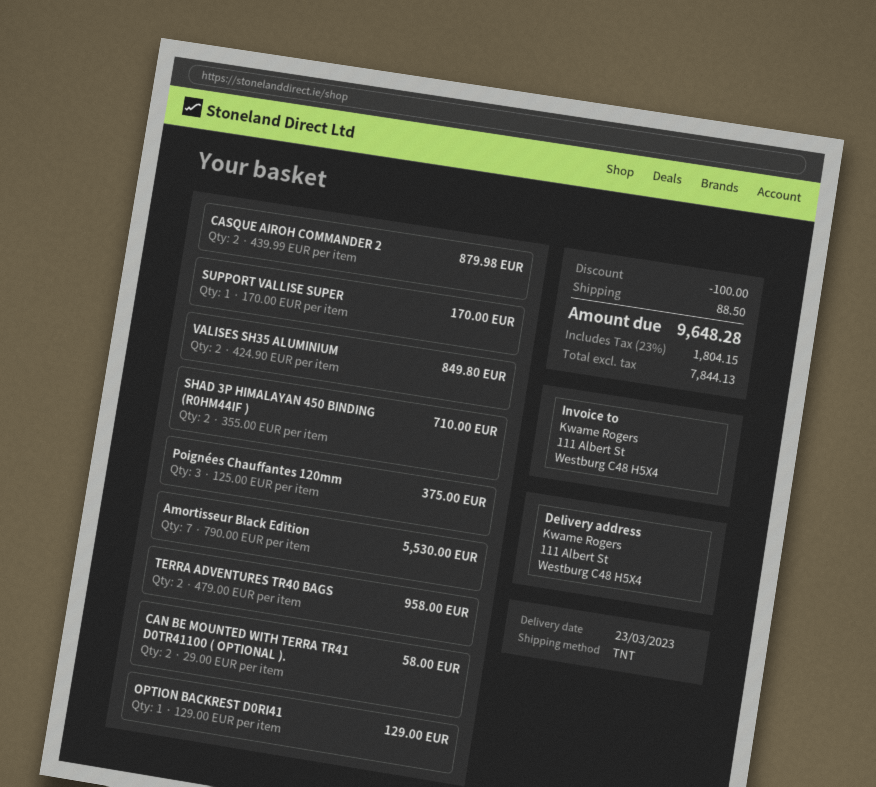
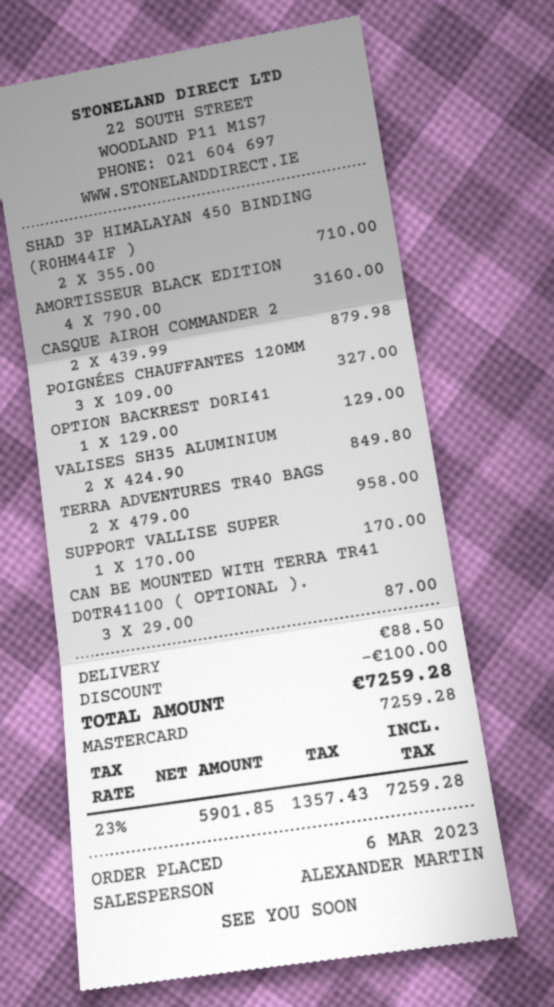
Poignées Chauffantes 120mm: 3 x 125.00 = 375.00 -> 3 x 109.00 = 327.00
Amortisseur Black Edition: 7 x 790.00 = 5530.00 -> 4 x 790.00 = 3160.00
CAN BE MOUNTED WITH TERRA TR41 D0TR41100 ( OPTIONAL ).: 2 x 29.00 = 58.00 -> 3 x 29.00 = 87.00
net: 7844.13 -> 5901.85
tax: 23% = 1804.15 -> 23% = 1357.43
total: 9648.28 -> 7259.28

